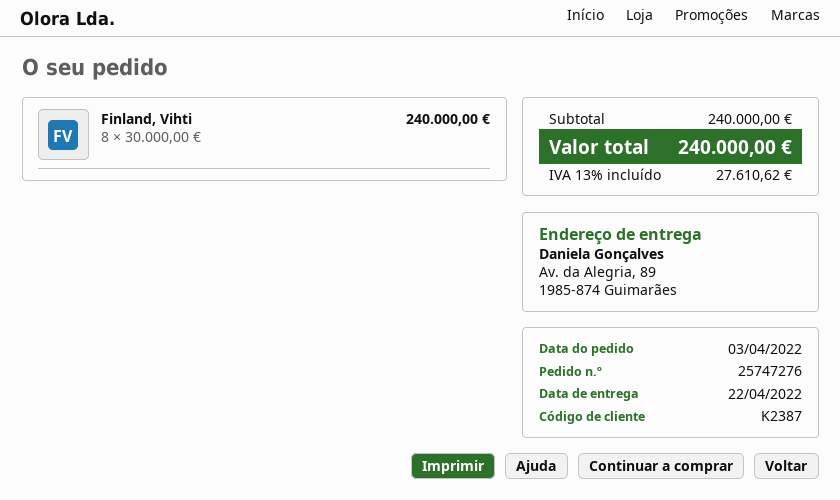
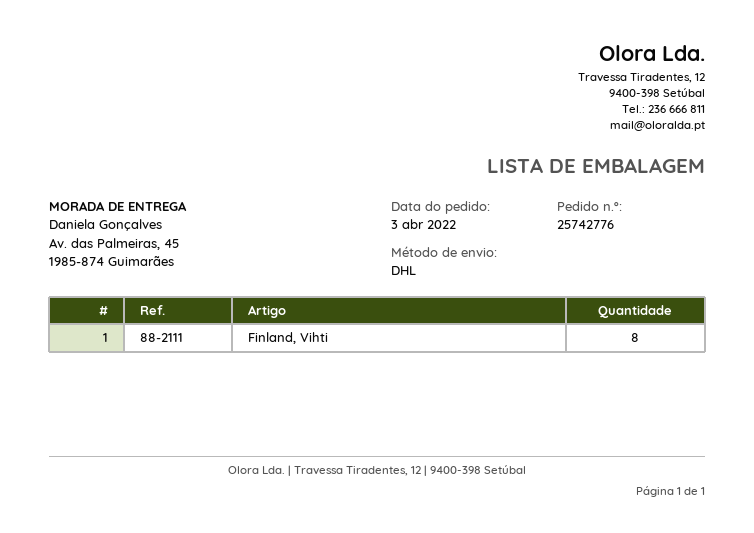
order number: 25747276 -> 25742776
ship to: Av. da Alegria, 89, 1985-874 Guimarães -> Av. das Palmeiras, 45, 1985-874 Guimarães

